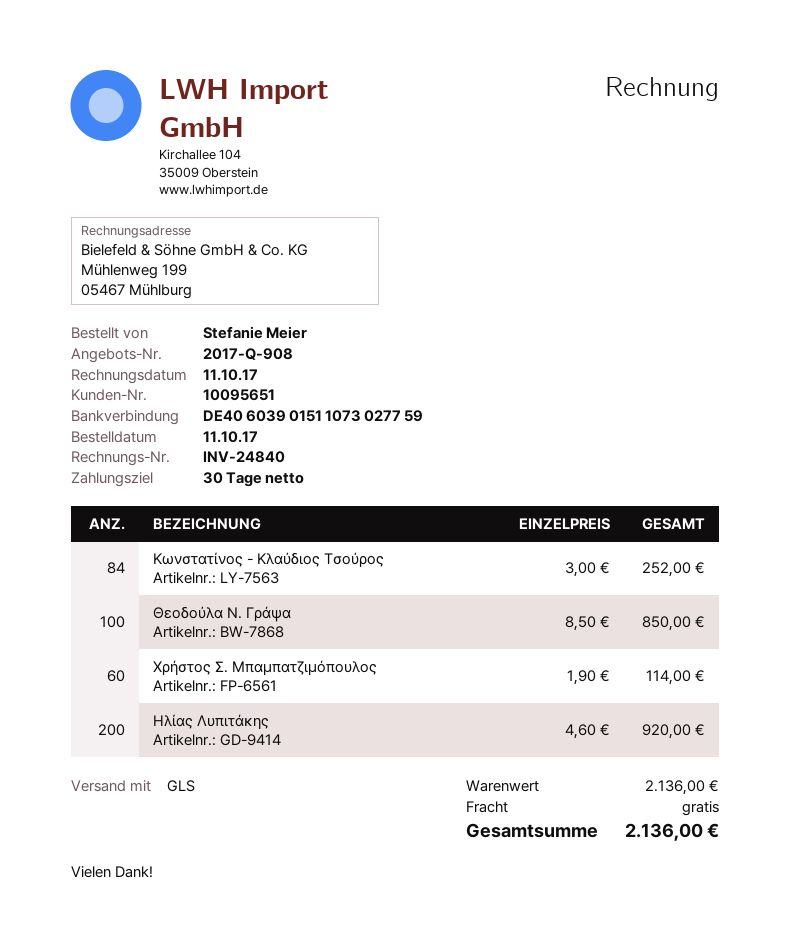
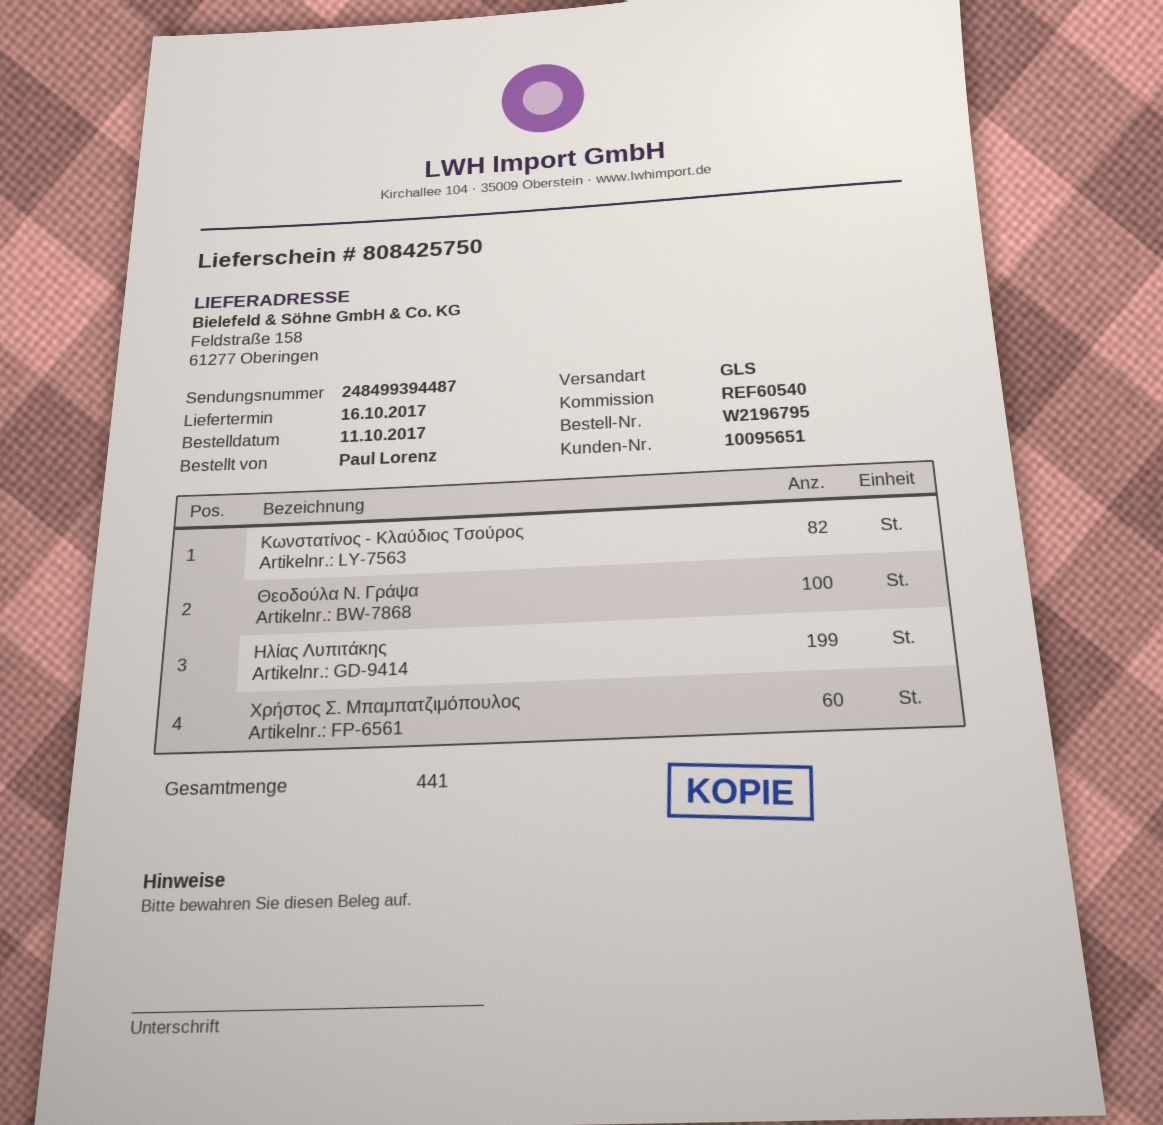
ordered by: Stefanie Meier -> Paul Lorenz
Κωνστατίνος - Κλαύδιος Τσούρος: 84 -> 82
Ηλίας Λυπιτάκης: 200 -> 199

